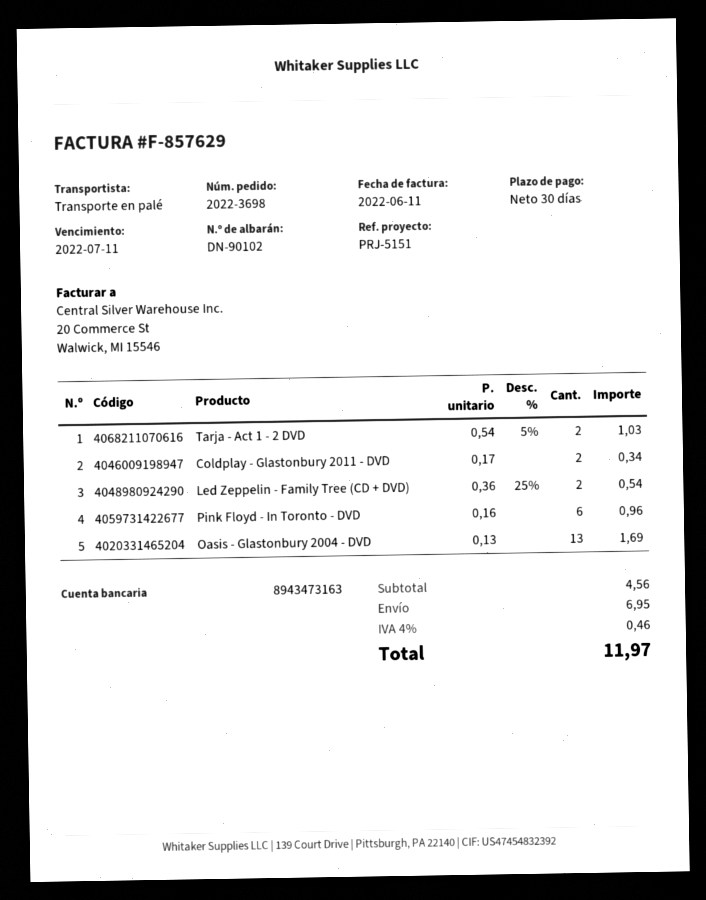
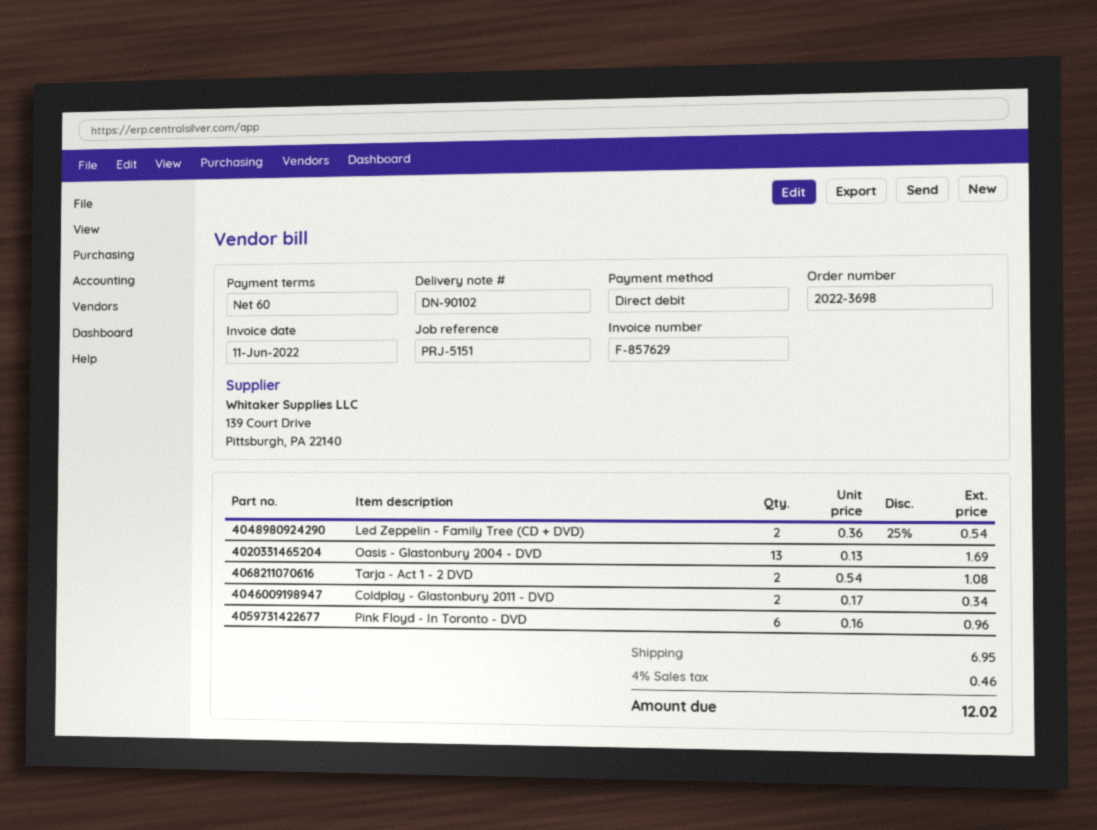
payment terms: 30 days -> 60 days
Tarja - Act 1 - 2 DVD: 2 x 0.54 - 5% = 1.03 -> 2 x 0.54 = 1.08
total: 11.97 -> 12.02

